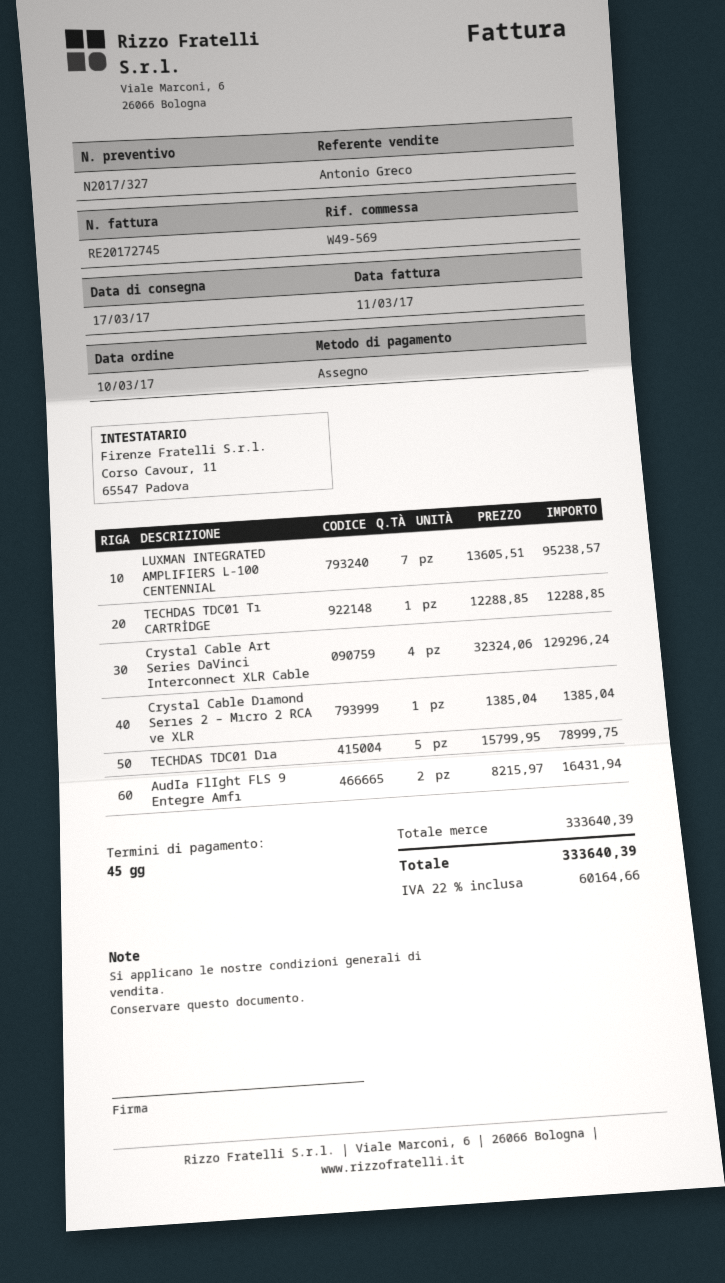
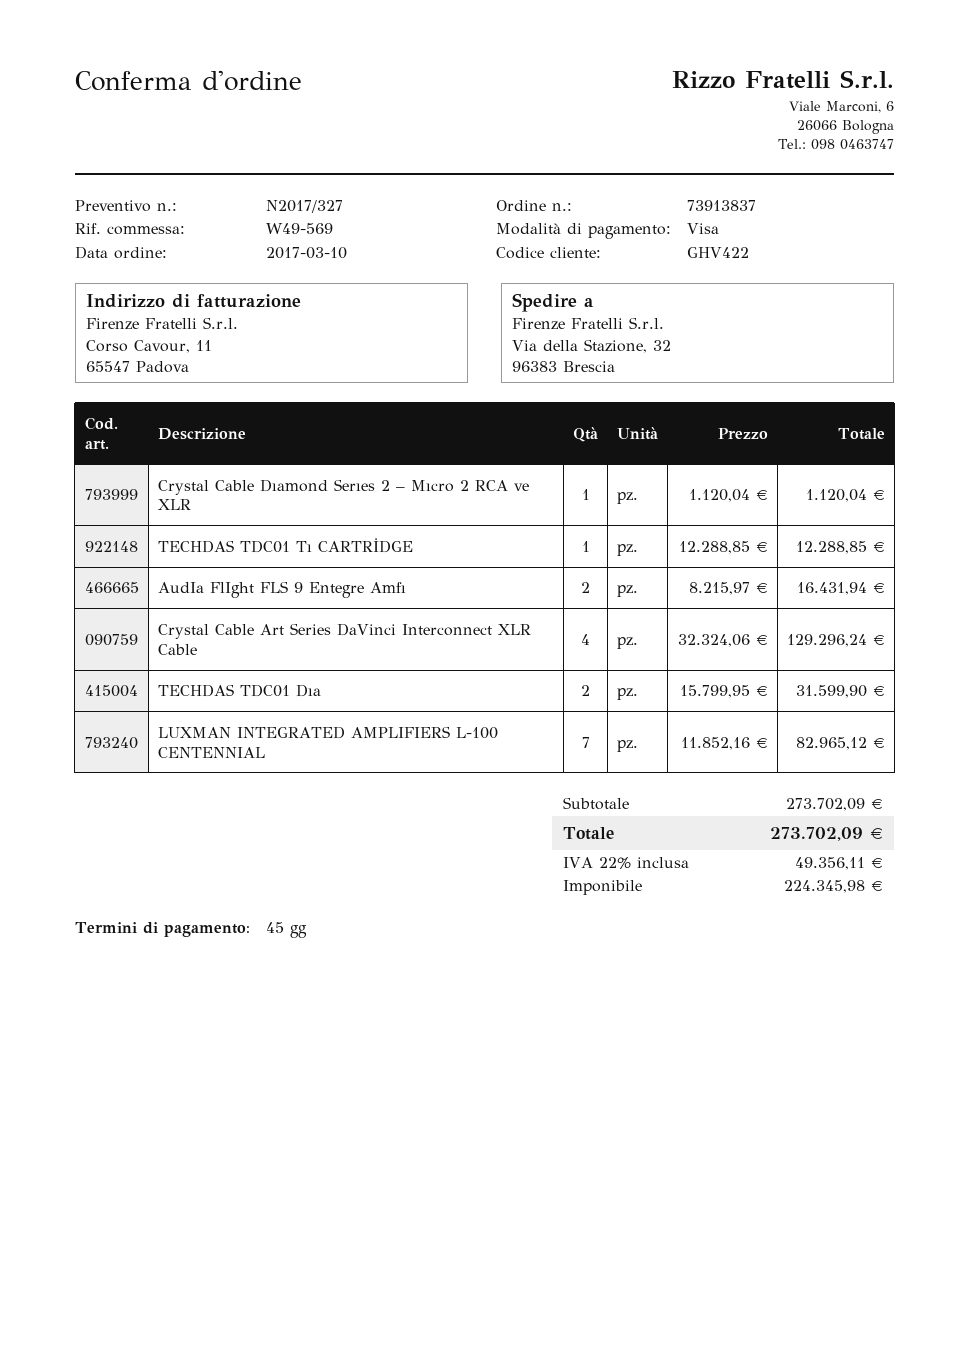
payment method: cheque -> Visa
LUXMAN INTEGRATED AMPLIFIERS L-100 CENTENNIAL: 7 x 13605.51 = 95238.57 -> 7 x 11852.16 = 82965.12
Crystal Cable Dıamond Serıes 2 – Mıcro 2 RCA ve XLR: 1 x 1385.04 = 1385.04 -> 1 x 1120.04 = 1120.04
TECHDAS TDC01 Dıa: 5 x 15799.95 = 78999.75 -> 2 x 15799.95 = 31599.90
subtotal: 333640.39 -> 273702.09
tax: 22% = 60164.66 -> 22% = 49356.11
total: 333640.39 -> 273702.09

